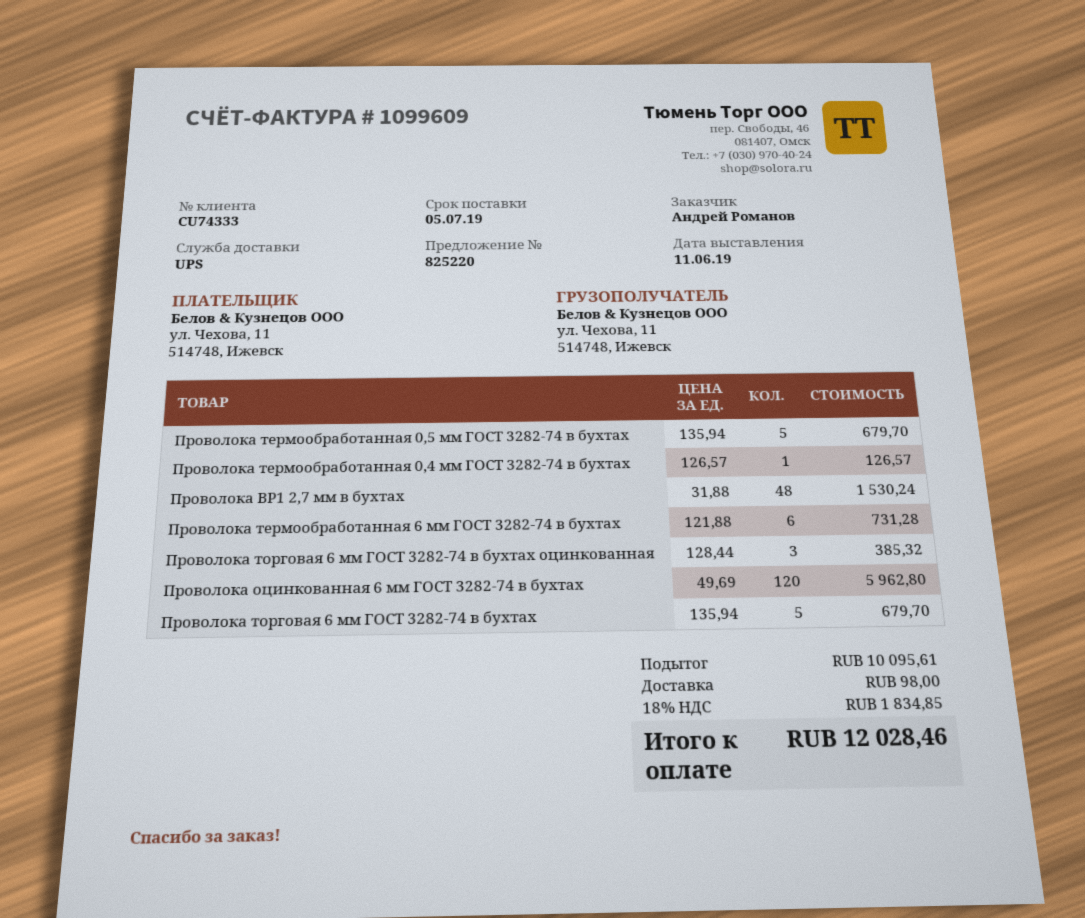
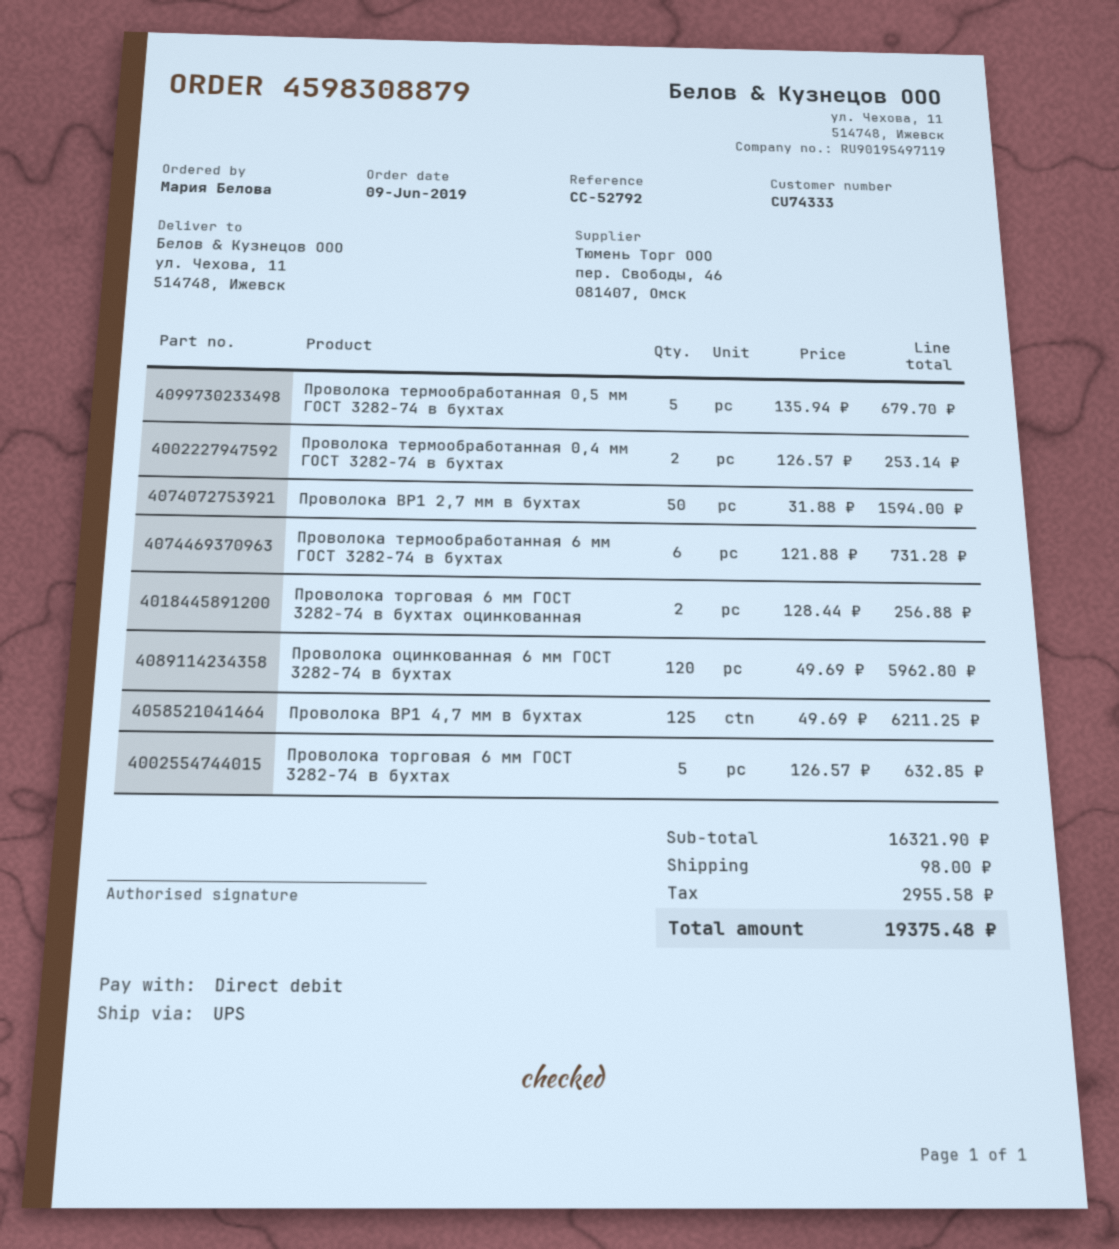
ordered by: Андрей Романов -> Мария Белова
Проволока термообработанная 0,4 мм ГОСТ 3282-74 в бухтах: 1 x 126.57 = 126.57 -> 2 x 126.57 = 253.14
Проволока ВР1 2,7 мм в бухтах: 48 x 31.88 = 1530.24 -> 50 x 31.88 = 1594.00
Проволока торговая 6 мм ГОСТ 3282-74 в бухтах оцинкованная: 3 x 128.44 = 385.32 -> 2 x 128.44 = 256.88
Проволока торговая 6 мм ГОСТ 3282-74 в бухтах: 5 x 135.94 = 679.70 -> 5 x 126.57 = 632.85
Проволока ВР1 4,7 мм в бухтах: none -> 125 x 49.69 = 6211.25
subtotal: 10095.61 -> 16321.90
tax: 1834.85 -> 2955.58
total: 12028.46 -> 19375.48

